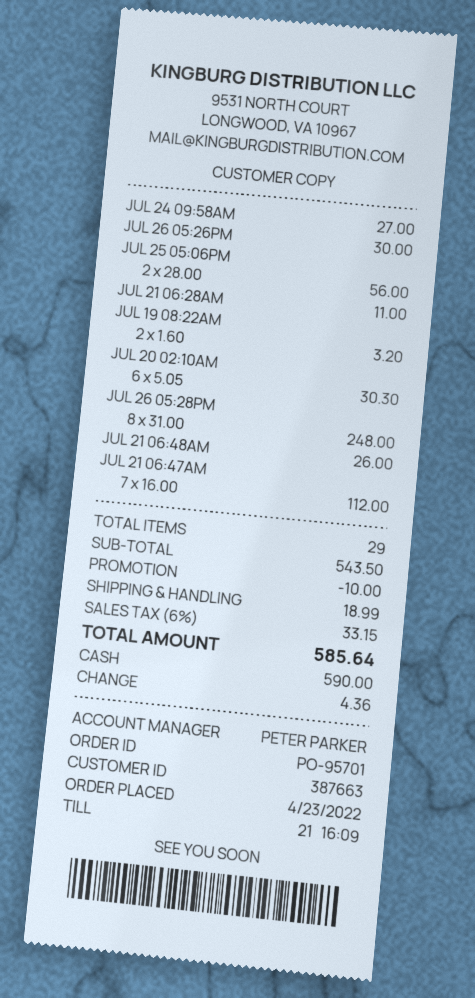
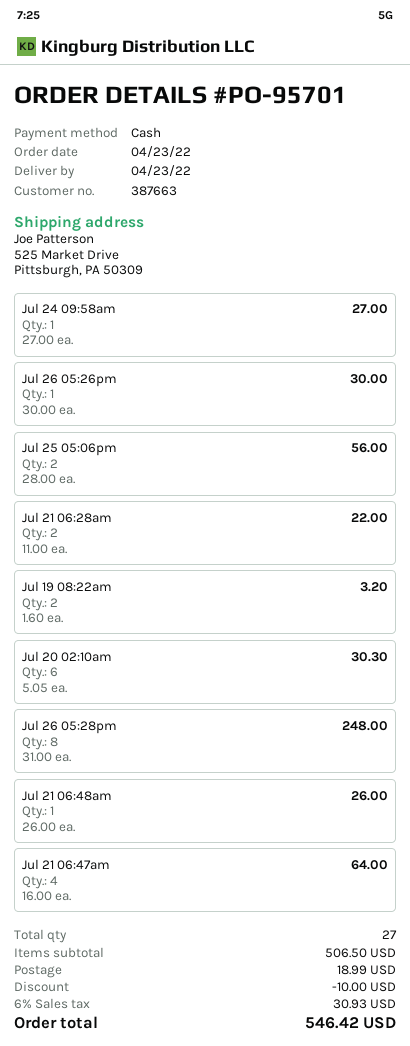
JUL 21 06:28AM: 1 x 11.00 = 11.00 -> 2 x 11.00 = 22.00
JUL 21 06:47AM: 7 x 16.00 = 112.00 -> 4 x 16.00 = 64.00
total quantity: 29 -> 27
subtotal: 543.50 -> 506.50
tax: 6% = 33.15 -> 6% = 30.93
total: 585.64 -> 546.42

